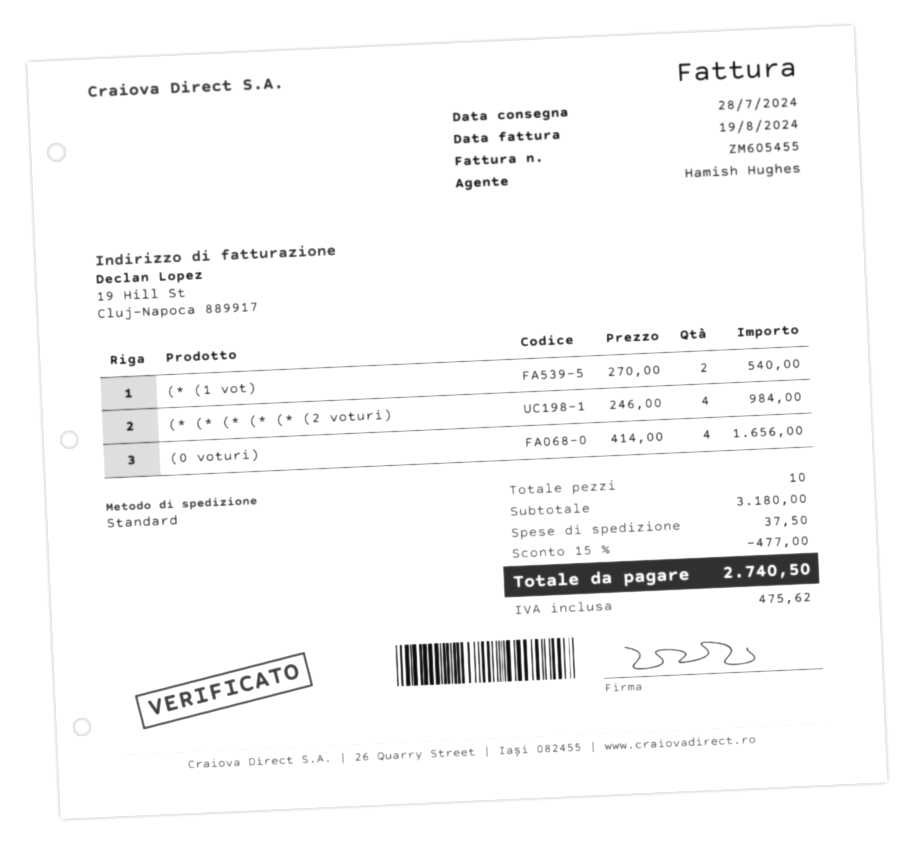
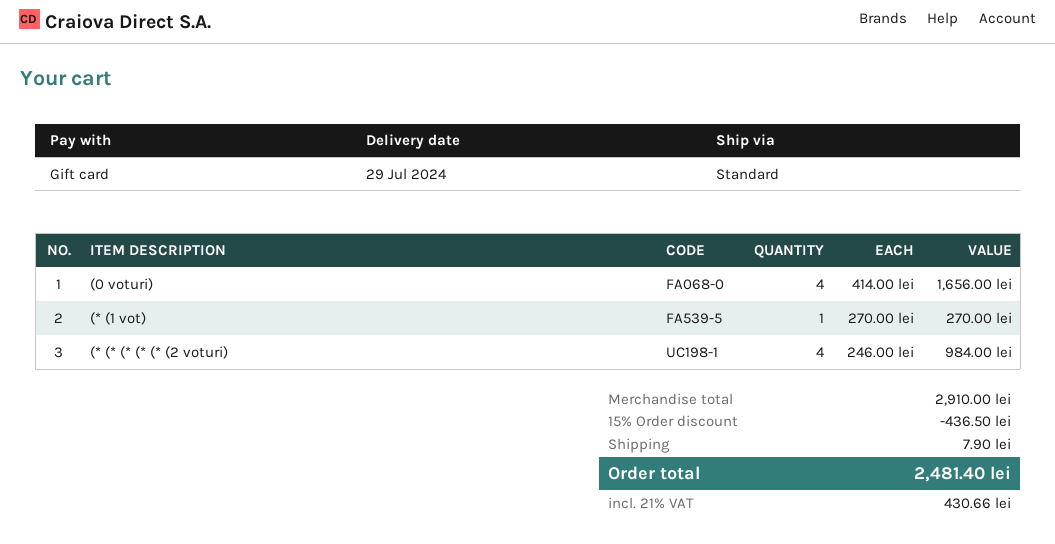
delivery date: 2024-07-28 -> 2024-07-29
(* (1 vot): 2 x 270.00 = 540.00 -> 1 x 270.00 = 270.00
subtotal: 3180.00 -> 2910.00
discount: 15% = 477.00 -> 15% = 436.50
shipping: 37.50 -> 7.90
tax: 475.62 -> 430.66
total: 2740.50 -> 2481.40

